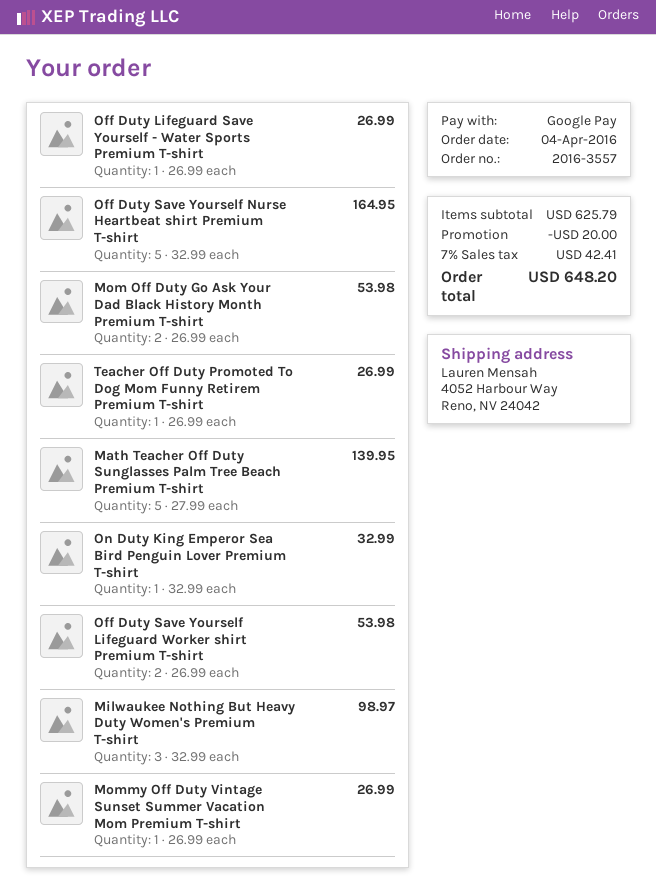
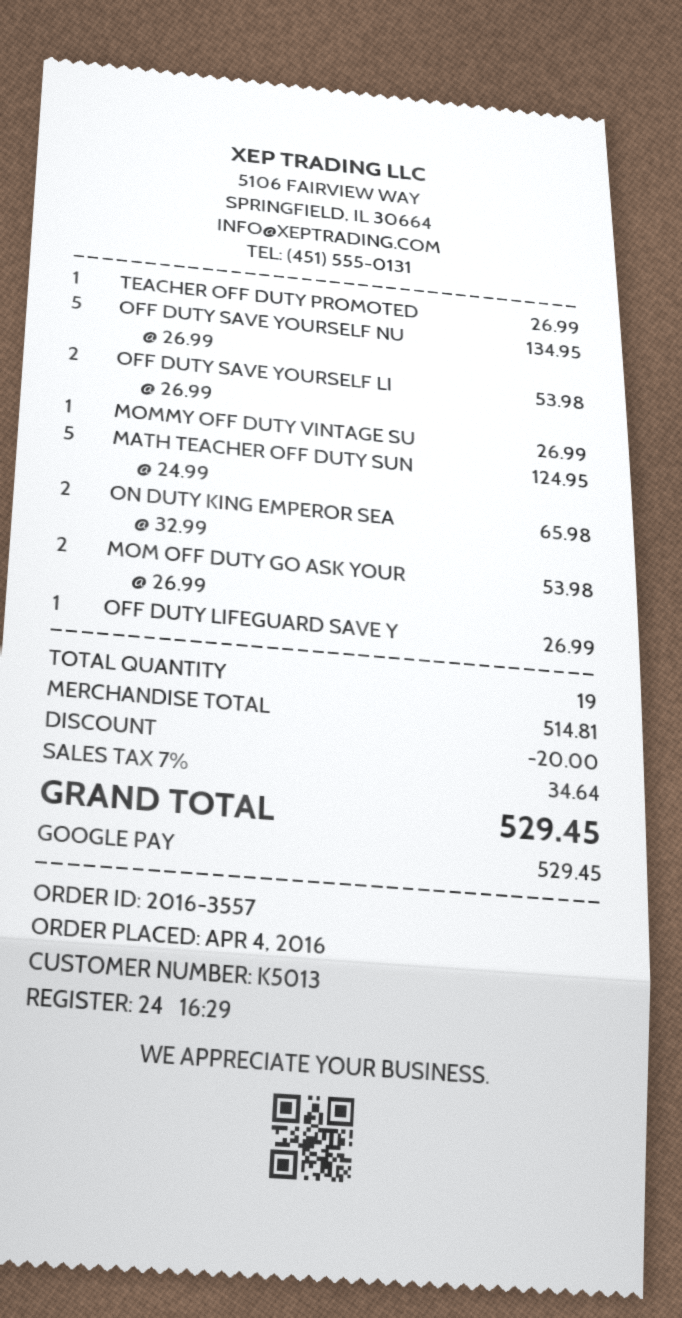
Off Duty Save Yourself Nurse Heartbeat shirt Premium T-shirt: 5 x 32.99 = 164.95 -> 5 x 26.99 = 134.95
Math Teacher Off Duty Sunglasses Palm Tree Beach Premium T-shirt: 5 x 27.99 = 139.95 -> 5 x 24.99 = 124.95
On Duty King Emperor Sea Bird Penguin Lover Premium T-shirt: 1 x 32.99 = 32.99 -> 2 x 32.99 = 65.98
Milwaukee Nothing But Heavy Duty Women's Premium T-shirt: 3 x 32.99 = 98.97 -> none
subtotal: 625.79 -> 514.81
tax: 7% = 42.41 -> 7% = 34.64
total: 648.20 -> 529.45

